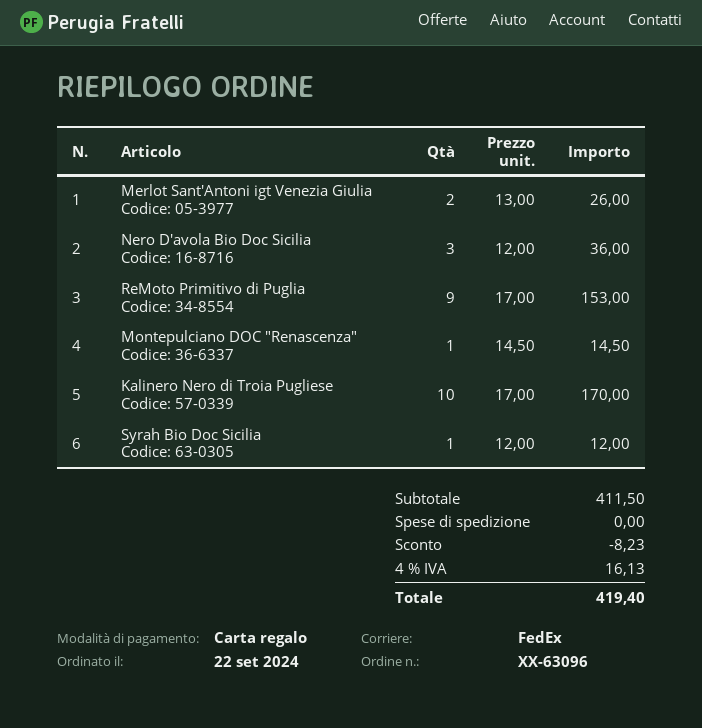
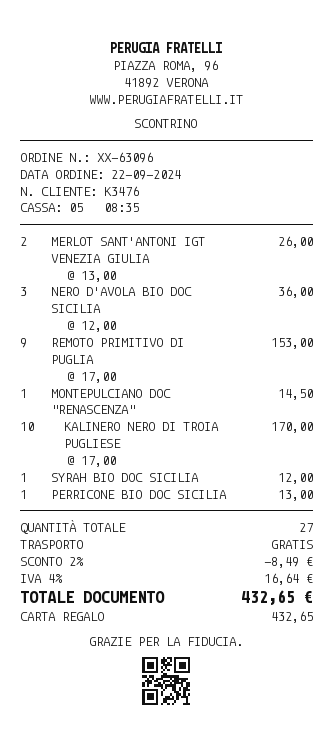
PERRICONE BIO DOC SICILIA: none -> 1 x 13.00 = 13.00
discount: 8.23 -> 8.49
tax: 4% = 16.13 -> 4% = 16.64
total: 419.40 -> 432.65

